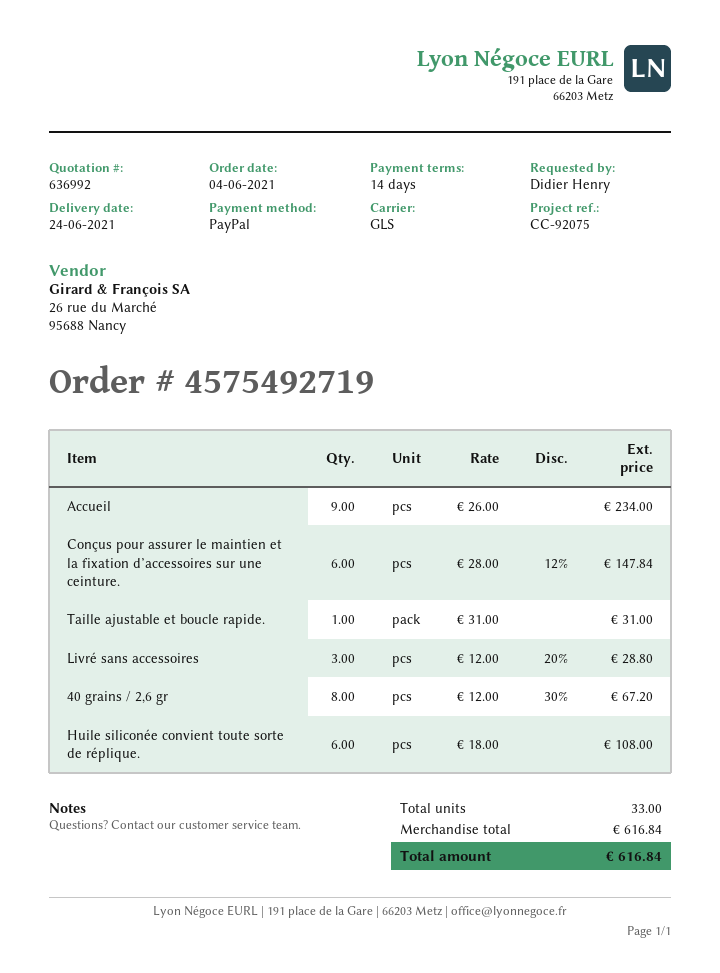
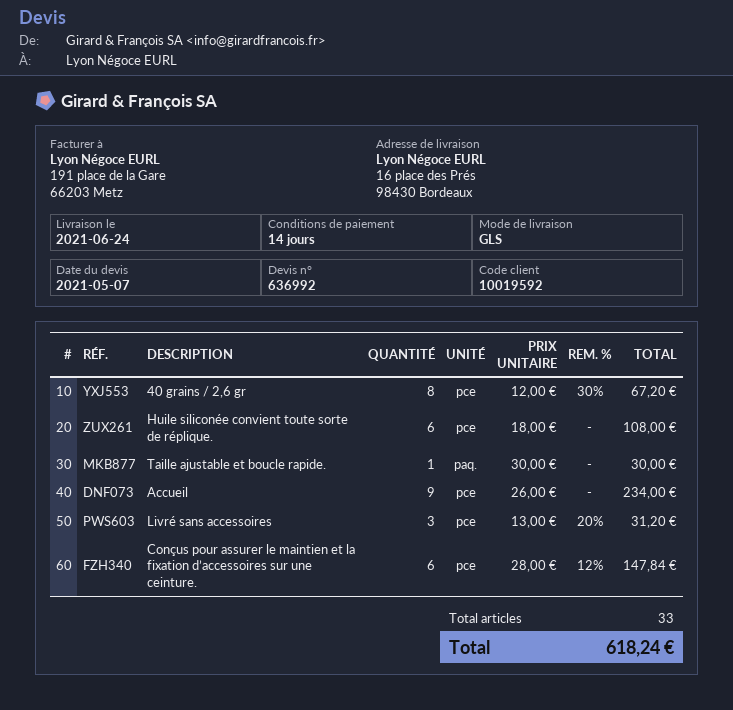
Taille ajustable et boucle rapide.: 1 x 31.00 = 31.00 -> 1 x 30.00 = 30.00
Livré sans accessoires: 3 x 12.00 - 20% = 28.80 -> 3 x 13.00 - 20% = 31.20
total: 616.84 -> 618.24

